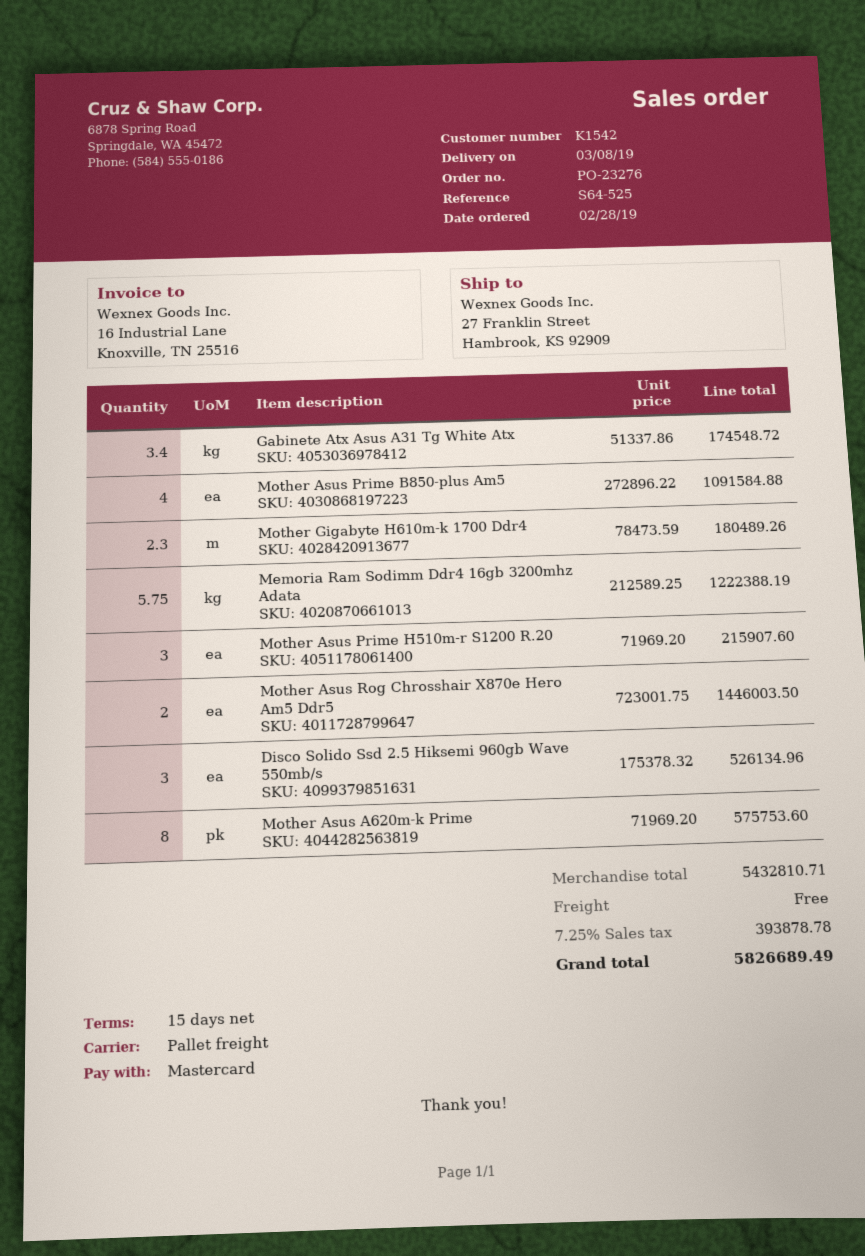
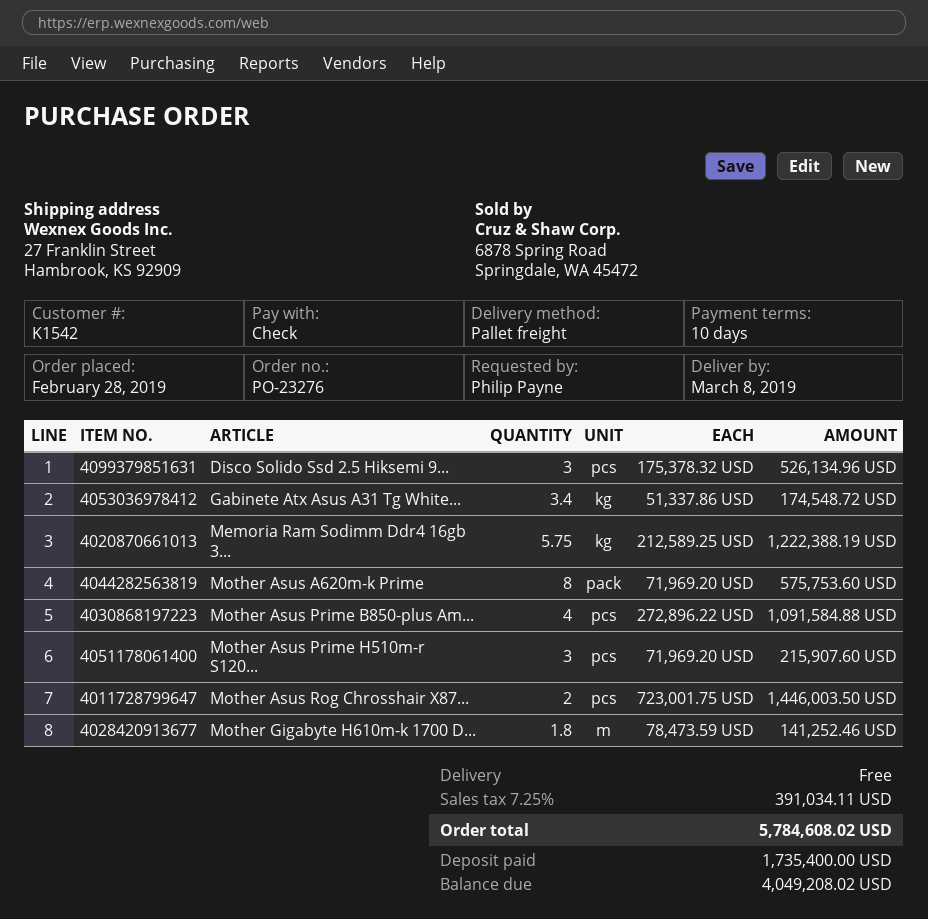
payment terms: 15 days -> 10 days
payment method: Mastercard -> cheque
Mother Gigabyte H610m-k 1700 Ddr4: 2.3 x 78473.59 = 180489.26 -> 1.8 x 78473.59 = 141252.46
tax: 7.25% = 393878.78 -> 7.25% = 391034.11
total: 5826689.49 -> 5784608.02

